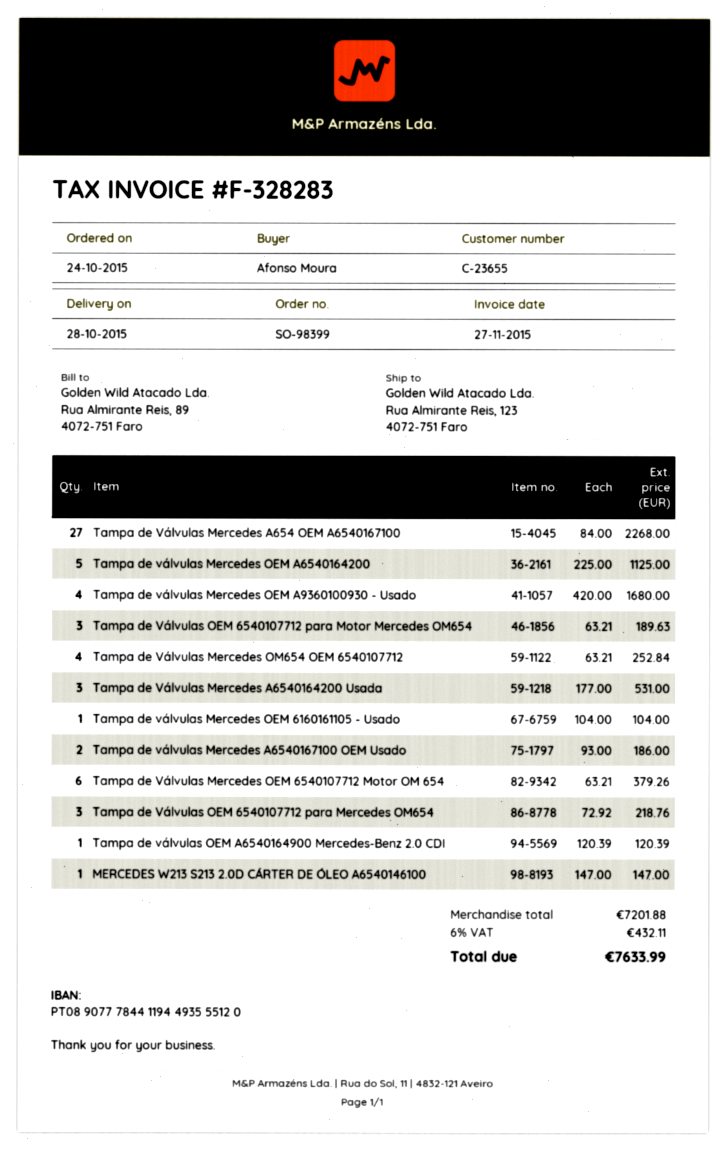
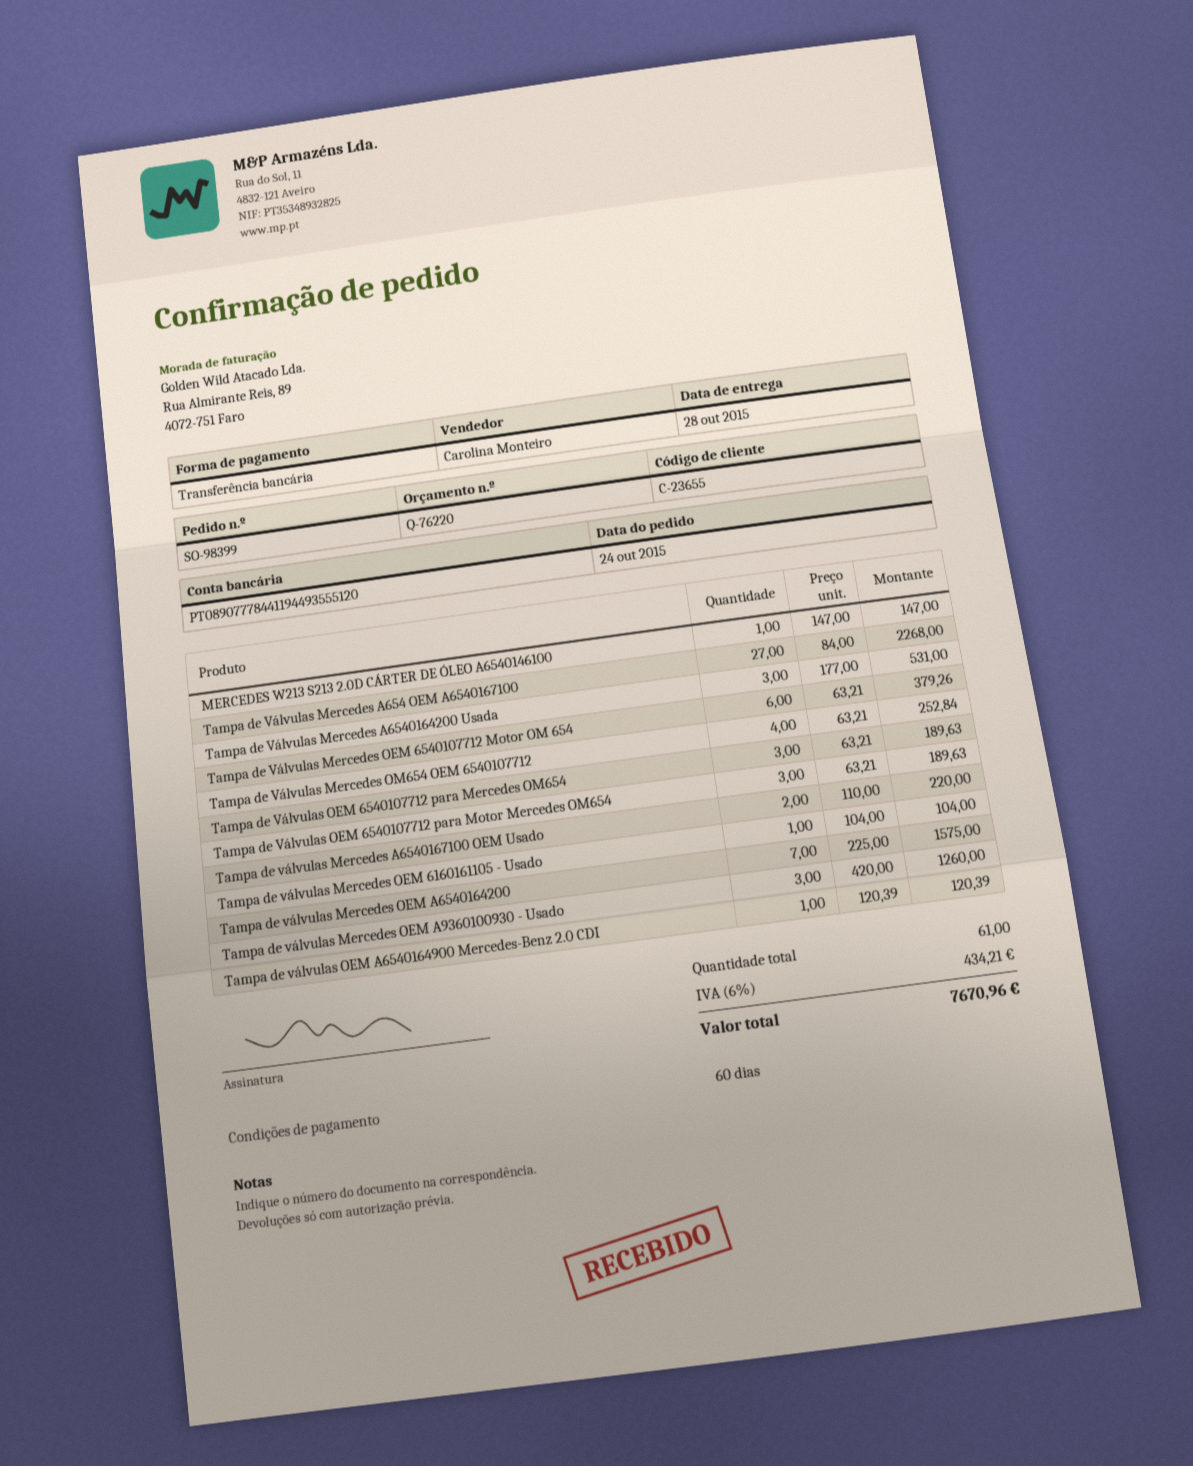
Tampa de válvulas Mercedes OEM A6540164200: 5 x 225.00 = 1125.00 -> 7 x 225.00 = 1575.00
Tampa de válvulas Mercedes OEM A9360100930 - Usado: 4 x 420.00 = 1680.00 -> 3 x 420.00 = 1260.00
Tampa de válvulas Mercedes A6540167100 OEM Usado: 2 x 93.00 = 186.00 -> 2 x 110.00 = 220.00
Tampa de Válvulas OEM 6540107712 para Mercedes OM654: 3 x 72.92 = 218.76 -> 3 x 63.21 = 189.63
tax: 6% = 432.11 -> 6% = 434.21
total: 7633.99 -> 7670.96

